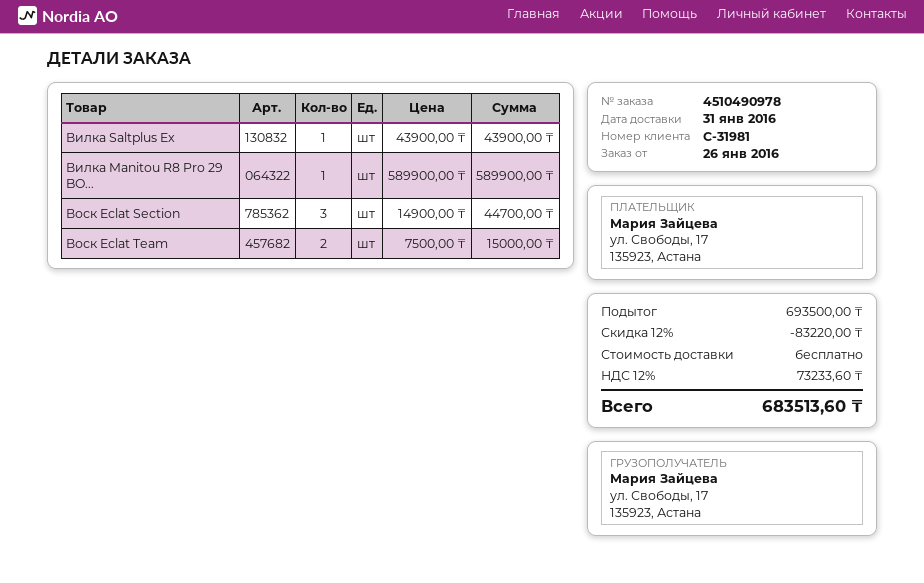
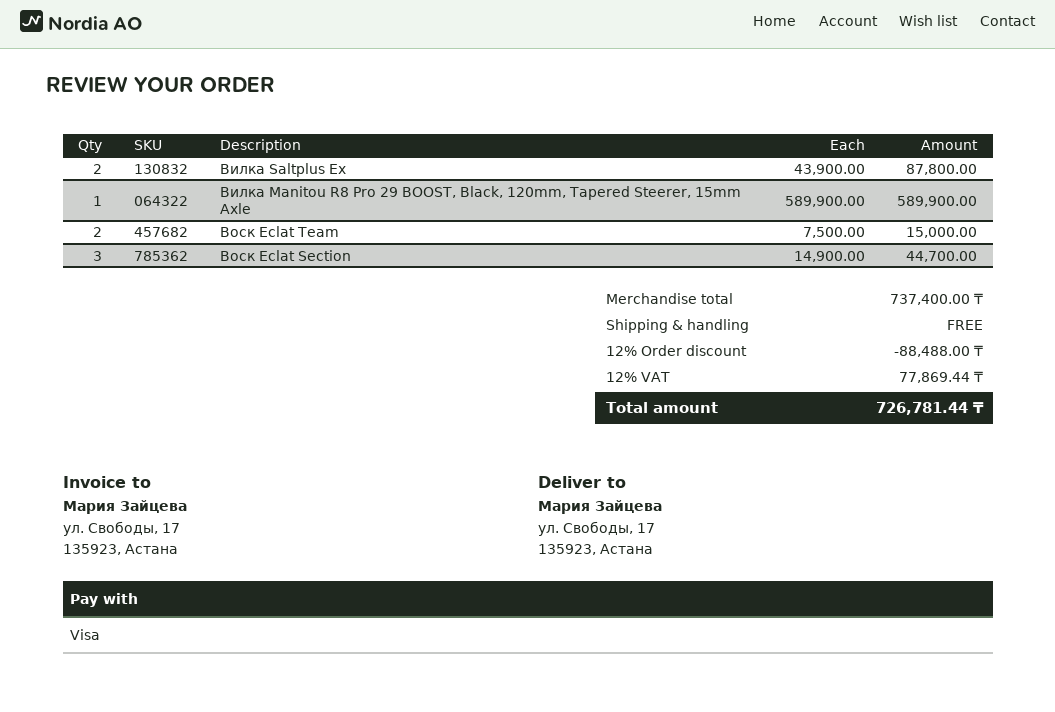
Вилка Saltplus Ex: 1 x 43900.00 = 43900.00 -> 2 x 43900.00 = 87800.00
subtotal: 693500.00 -> 737400.00
discount: 12% = 83220.00 -> 12% = 88488.00
tax: 12% = 73233.60 -> 12% = 77869.44
total: 683513.60 -> 726781.44

